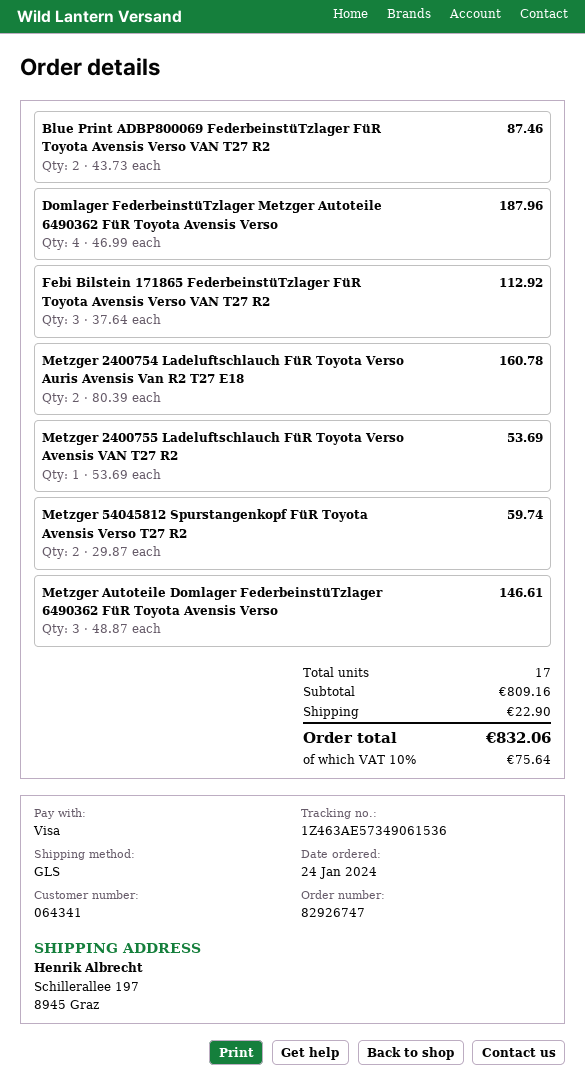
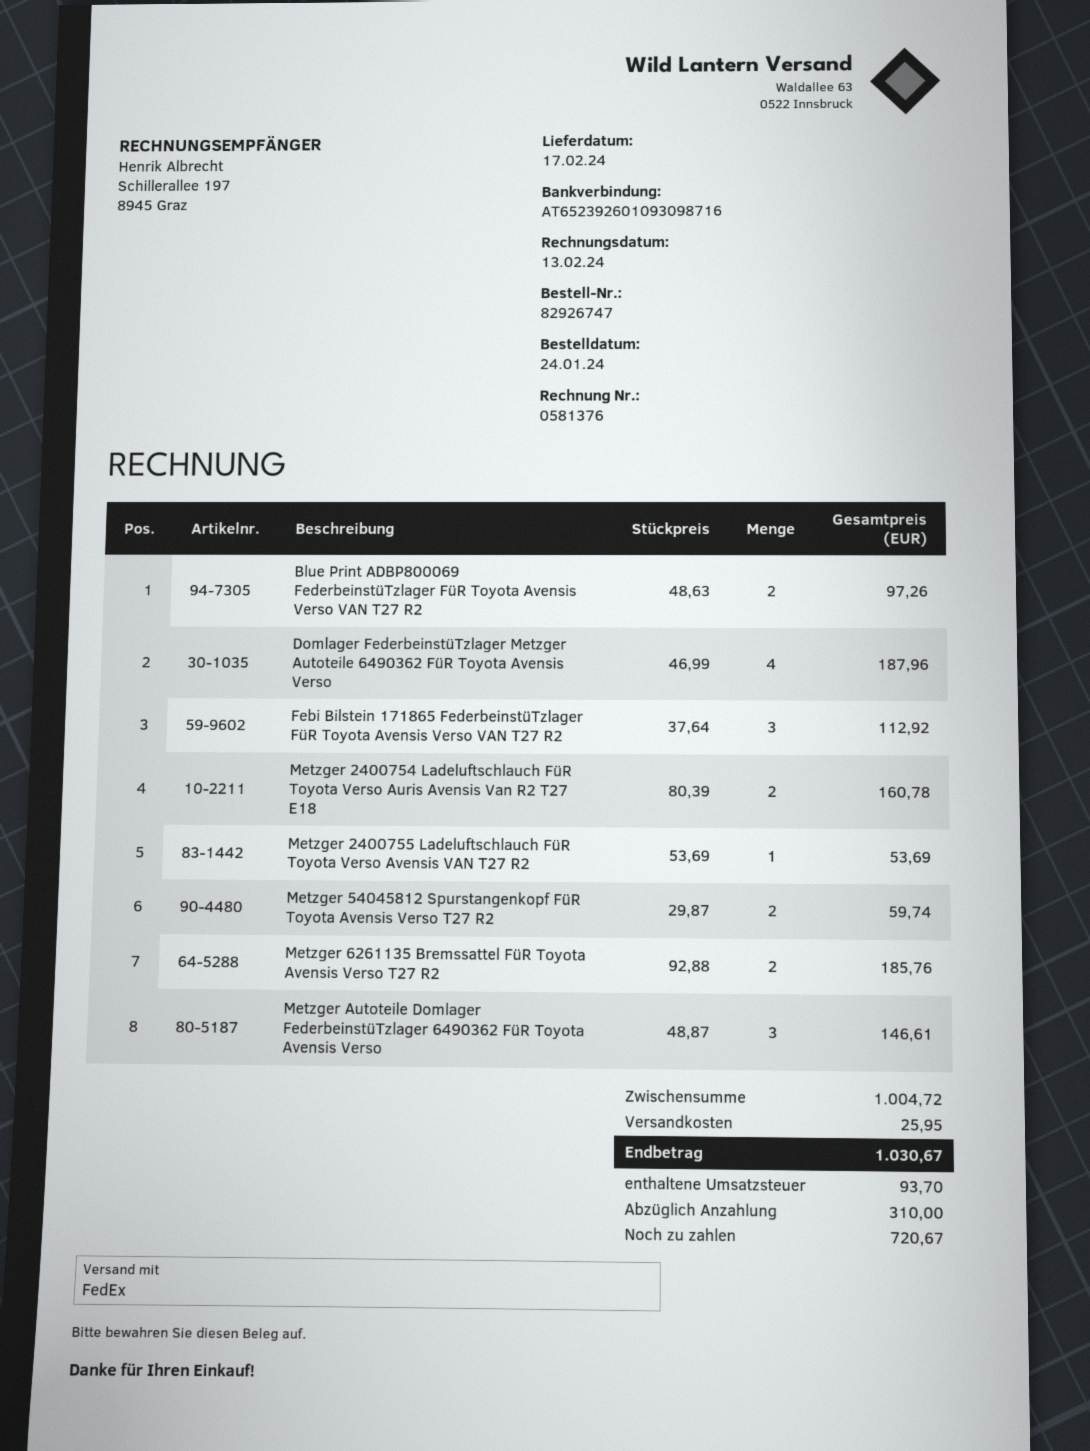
shipping method: GLS -> FedEx
Blue Print ADBP800069 FederbeinstüTzlager FüR Toyota Avensis Verso VAN T27 R2: 2 x 43.73 = 87.46 -> 2 x 48.63 = 97.26
Metzger 6261135 Bremssattel FüR Toyota Avensis Verso T27 R2: none -> 2 x 92.88 = 185.76
subtotal: 809.16 -> 1004.72
shipping: 22.90 -> 25.95
tax: 75.64 -> 93.70
total: 832.06 -> 1030.67

